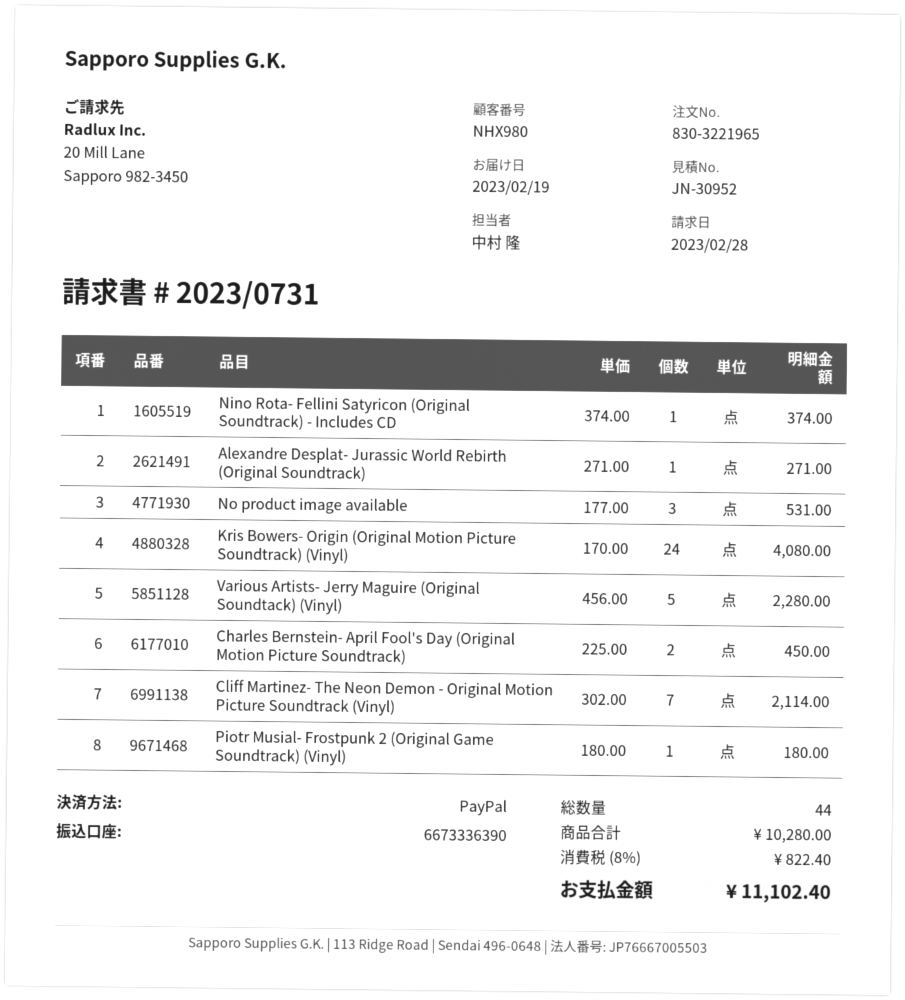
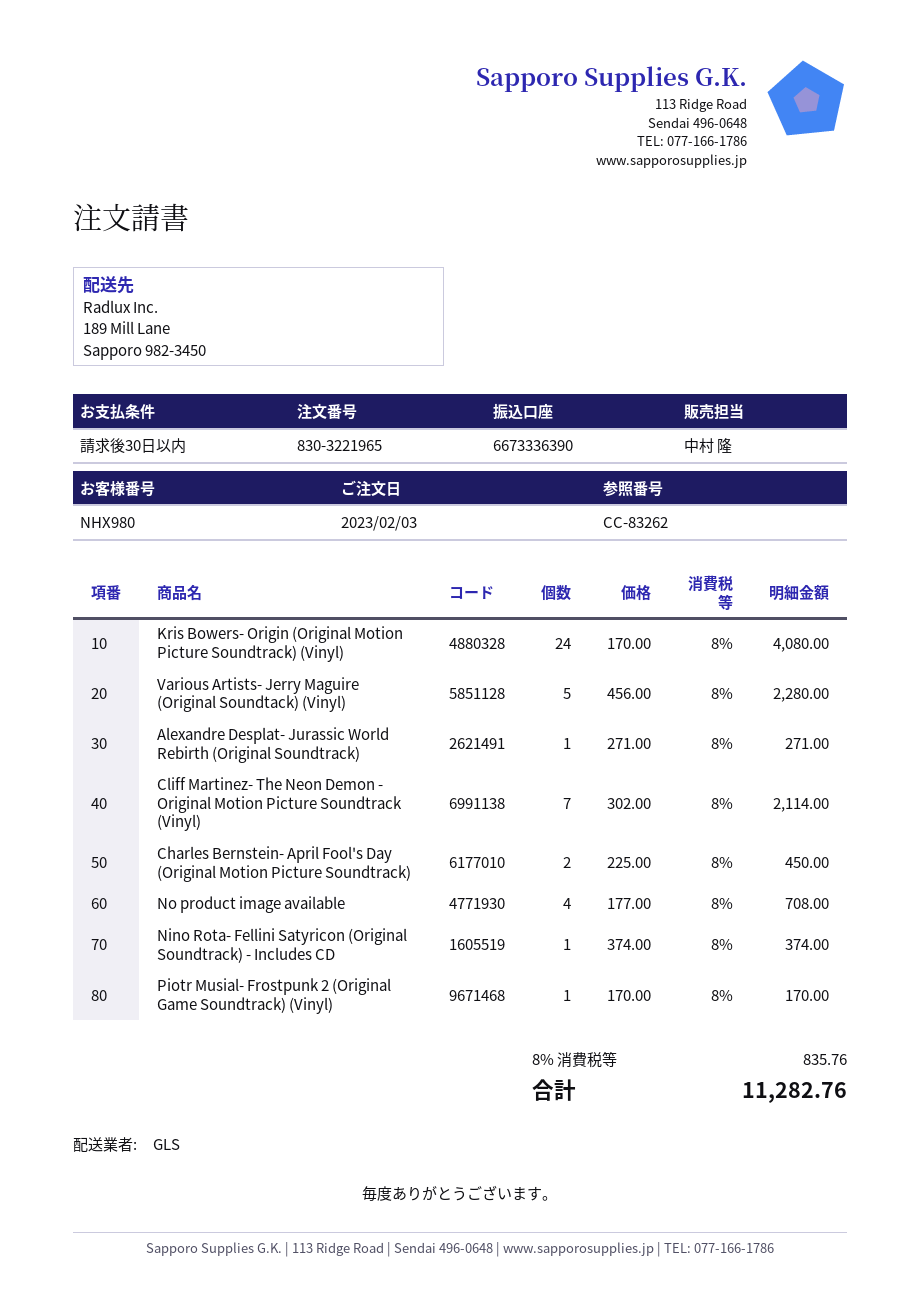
No product image available: 3 x 177.00 = 531.00 -> 4 x 177.00 = 708.00
Piotr Musial- Frostpunk 2 (Original Game Soundtrack) (Vinyl): 1 x 180.00 = 180.00 -> 1 x 170.00 = 170.00
tax: 8% = 822.40 -> 8% = 835.76
total: 11102.40 -> 11282.76

